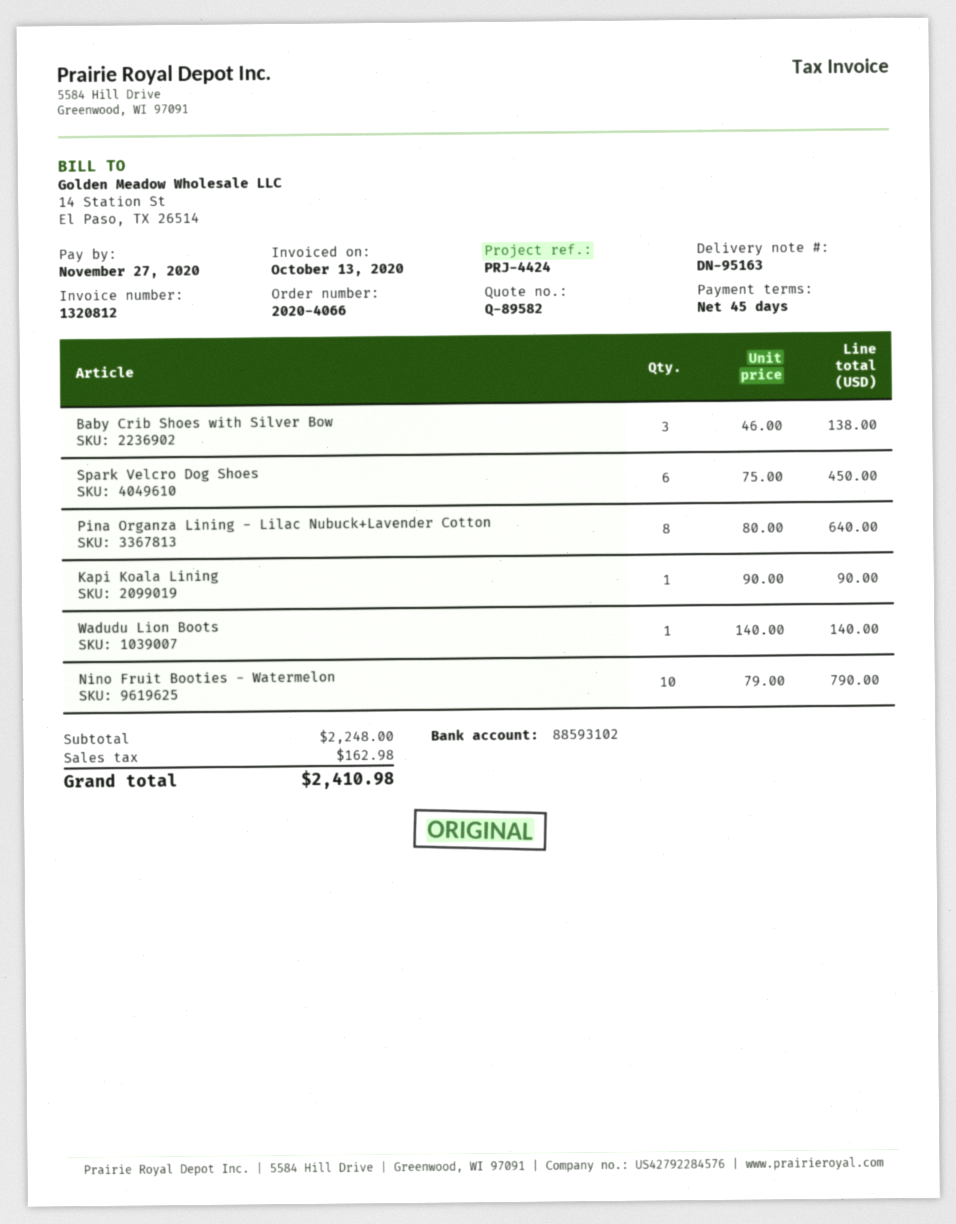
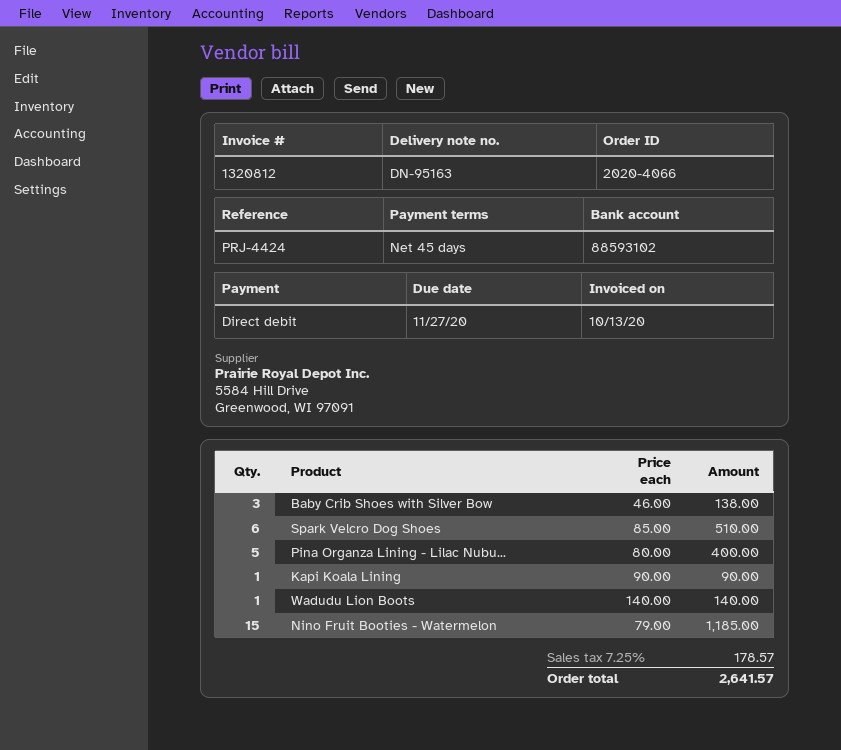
Spark Velcro Dog Shoes: 6 x 75.00 = 450.00 -> 6 x 85.00 = 510.00
Pina Organza Lining - Lilac Nubuck+Lavender Cotton: 8 x 80.00 = 640.00 -> 5 x 80.00 = 400.00
Nino Fruit Booties - Watermelon: 10 x 79.00 = 790.00 -> 15 x 79.00 = 1185.00
tax: 162.98 -> 178.57
total: 2410.98 -> 2641.57

